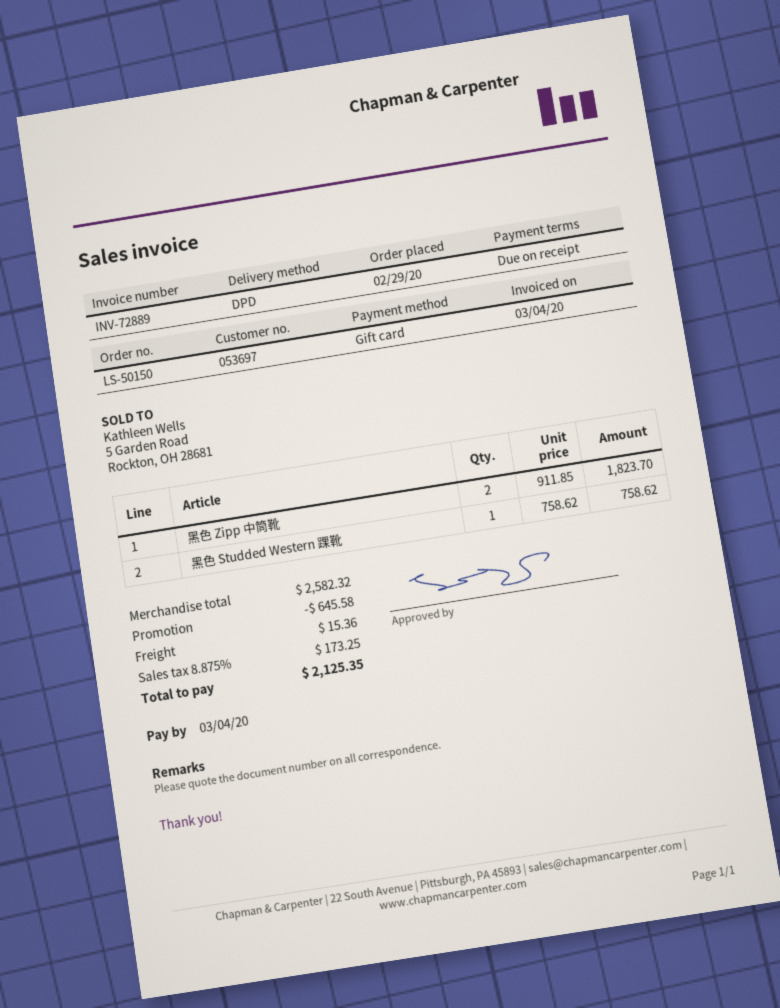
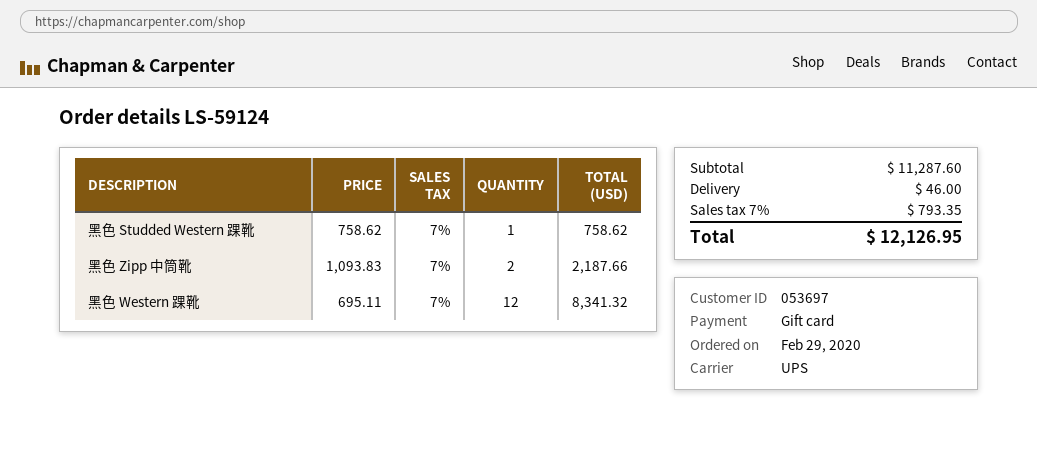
order number: LS-50150 -> LS-59124
shipping method: DPD -> UPS
黑色 Zipp 中筒靴: 2 x 911.85 = 1823.70 -> 2 x 1093.83 = 2187.66
黑色 Western 踝靴: none -> 12 x 695.11 = 8341.32
subtotal: 2582.32 -> 11287.60
discount: 645.58 -> none
shipping: 15.36 -> 46.00
tax: 8.875% = 173.25 -> 7% = 793.35
total: 2125.35 -> 12126.95

